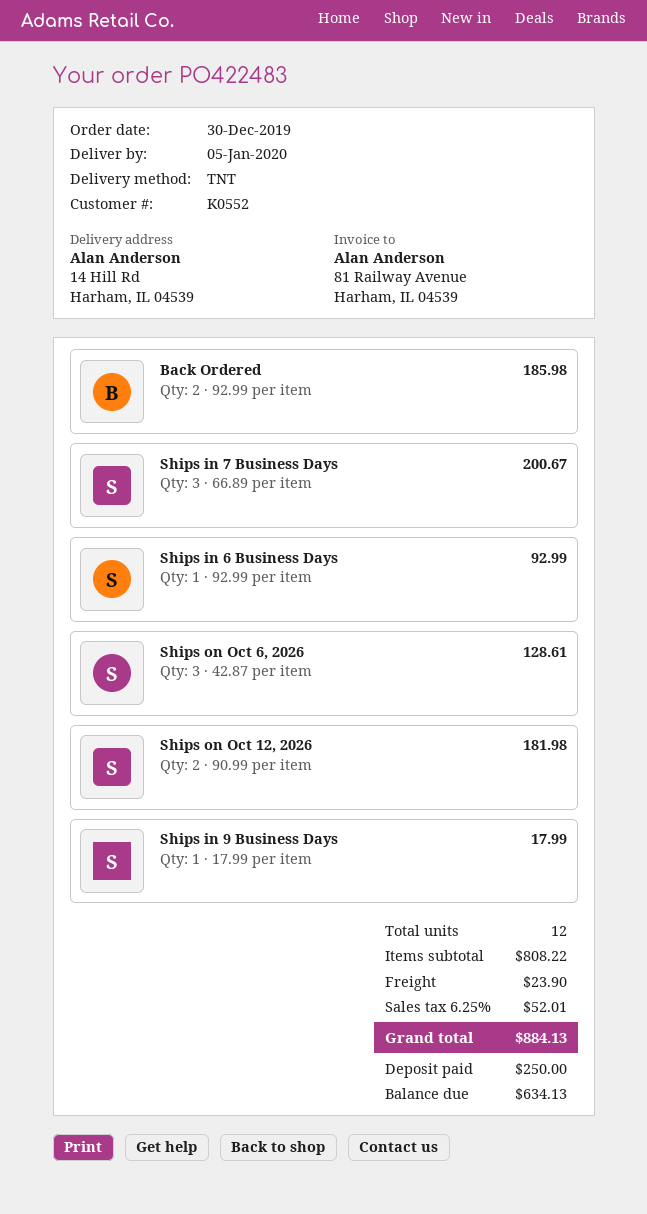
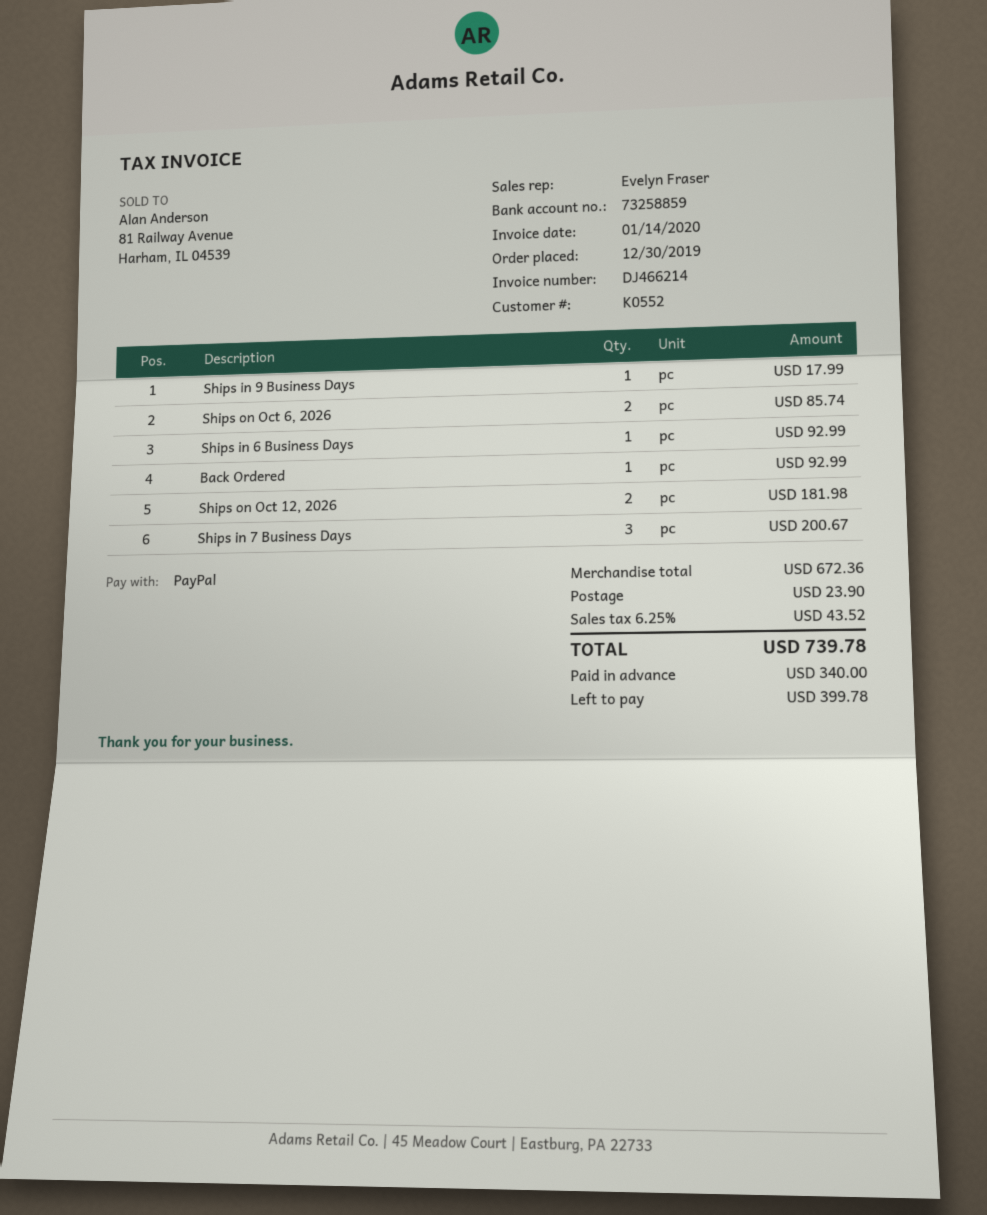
Back Ordered: 2 for 185.98 -> 1 for 92.99
Ships on Oct 6, 2026: 3 for 128.61 -> 2 for 85.74
subtotal: 808.22 -> 672.36
tax: 6.25% = 52.01 -> 6.25% = 43.52
total: 884.13 -> 739.78
deposit: 250.00 -> 340.00
balance: 634.13 -> 399.78

